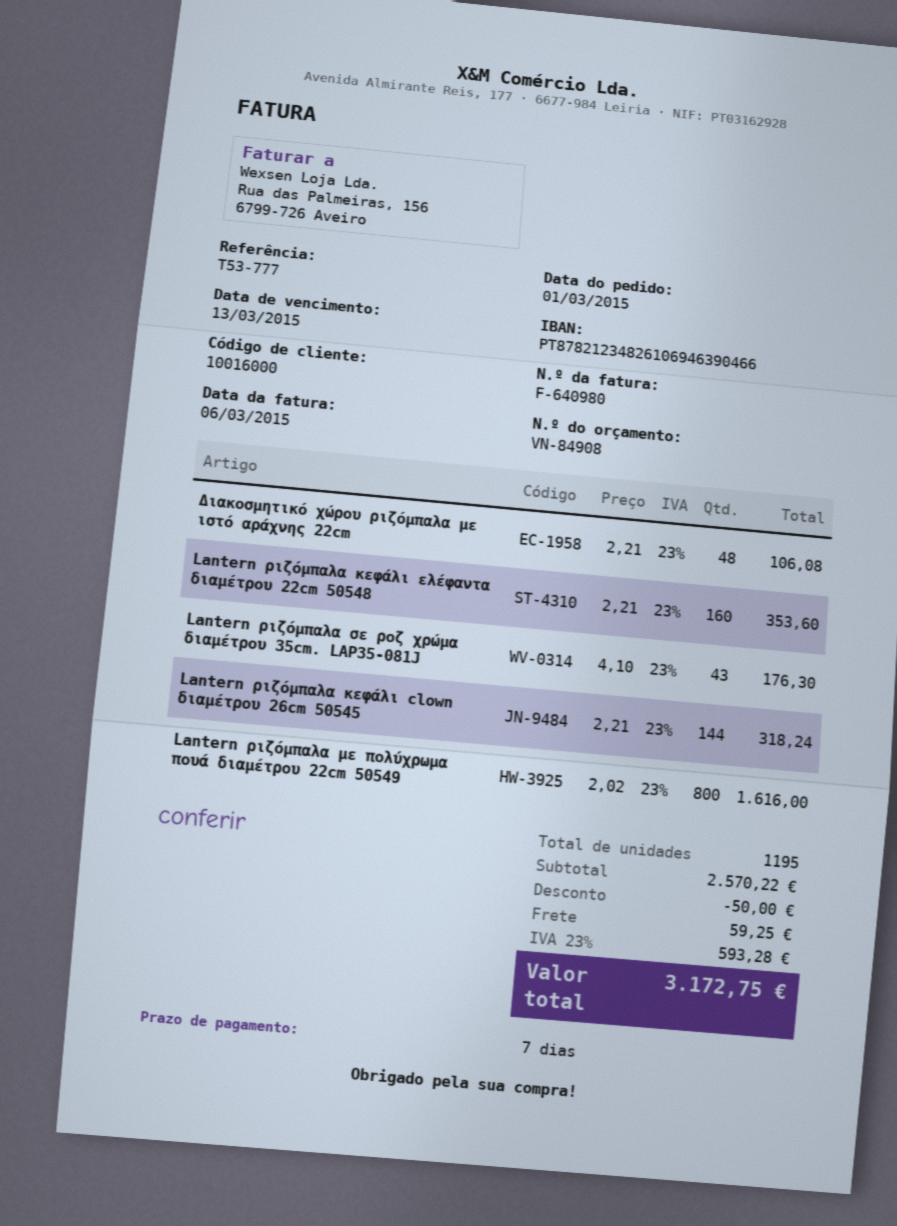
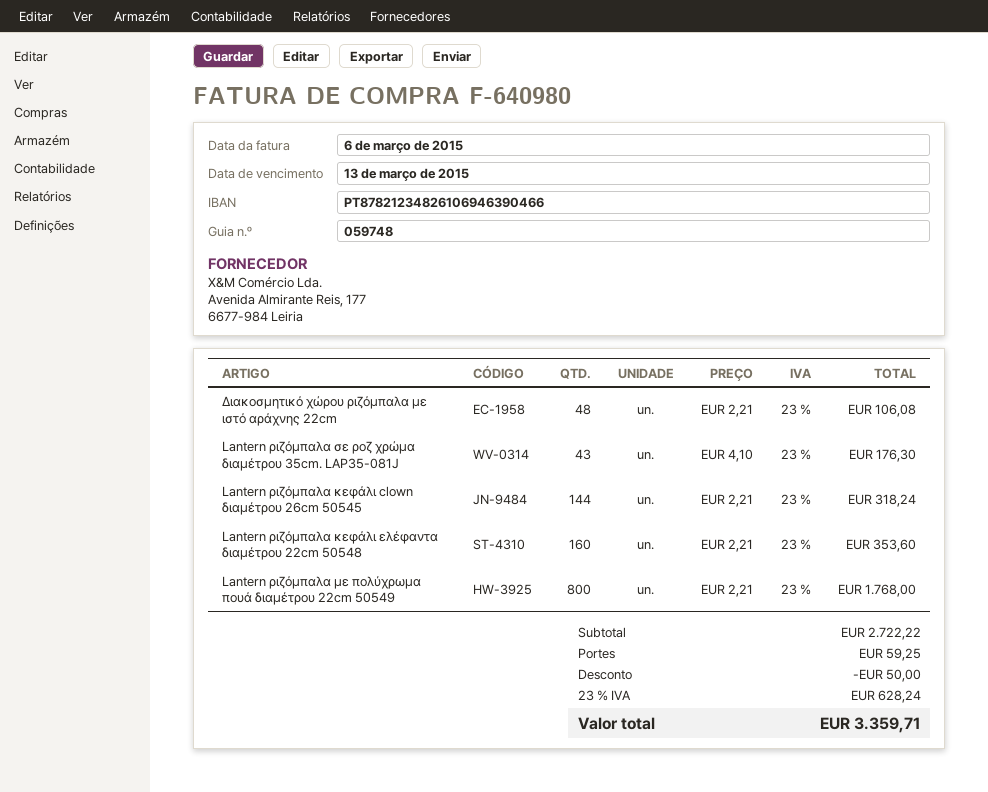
Lantern ριζόμπαλα με πολύχρωμα πουά διαμέτρου 22cm 50549: 800 x 2.02 = 1616.00 -> 800 x 2.21 = 1768.00
subtotal: 2570.22 -> 2722.22
tax: 23% = 593.28 -> 23% = 628.24
total: 3172.75 -> 3359.71

